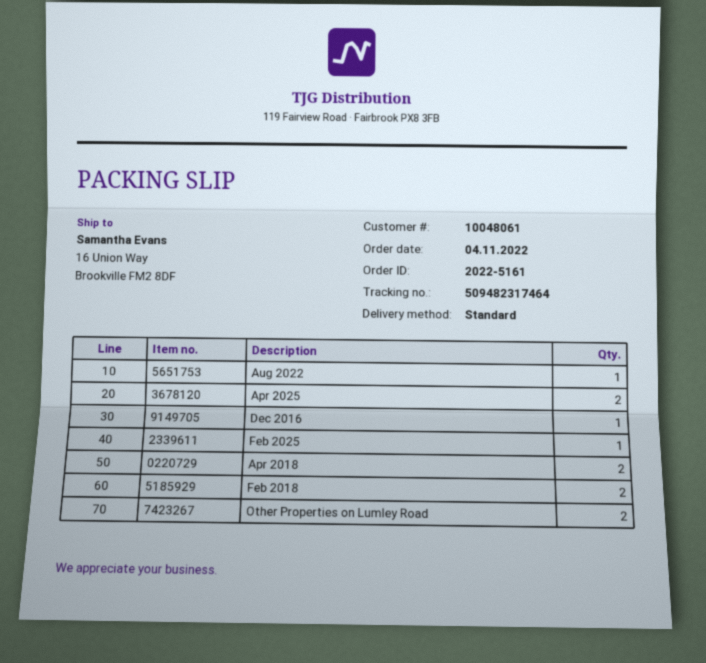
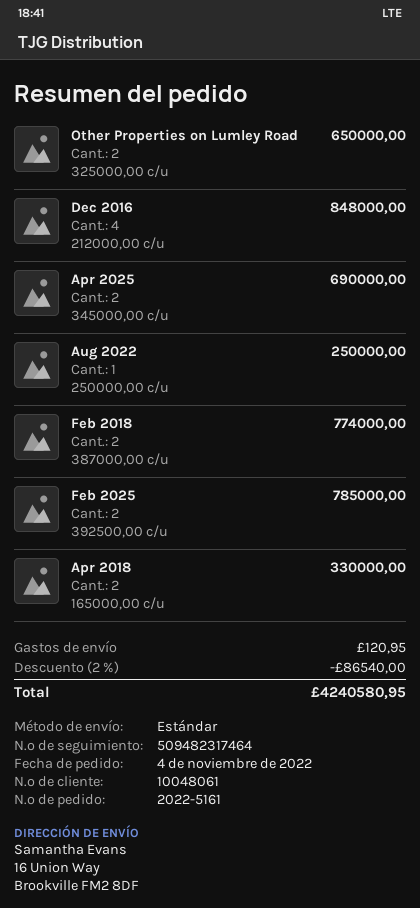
Dec 2016: 1 -> 4
Feb 2025: 1 -> 2

